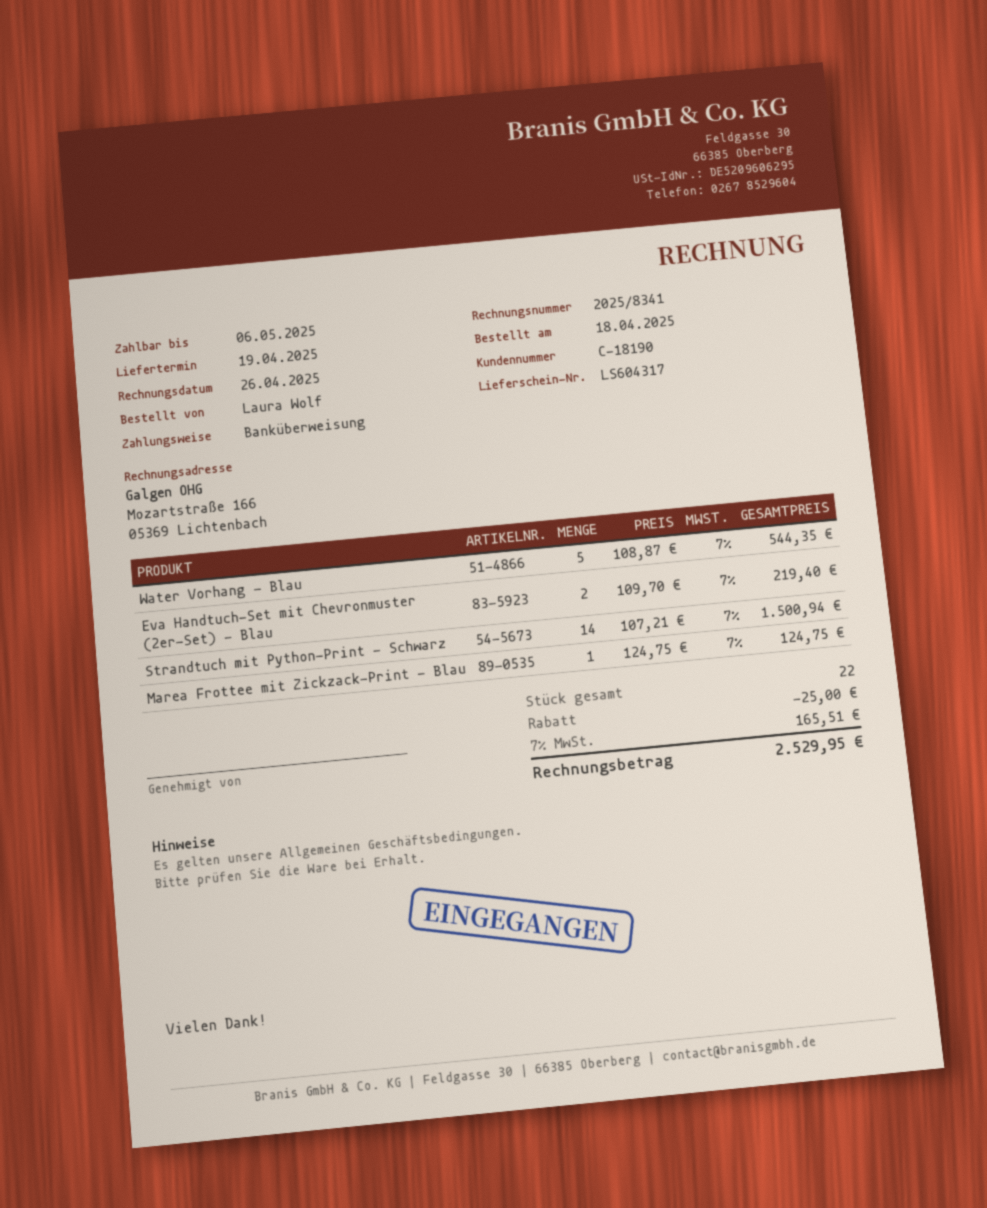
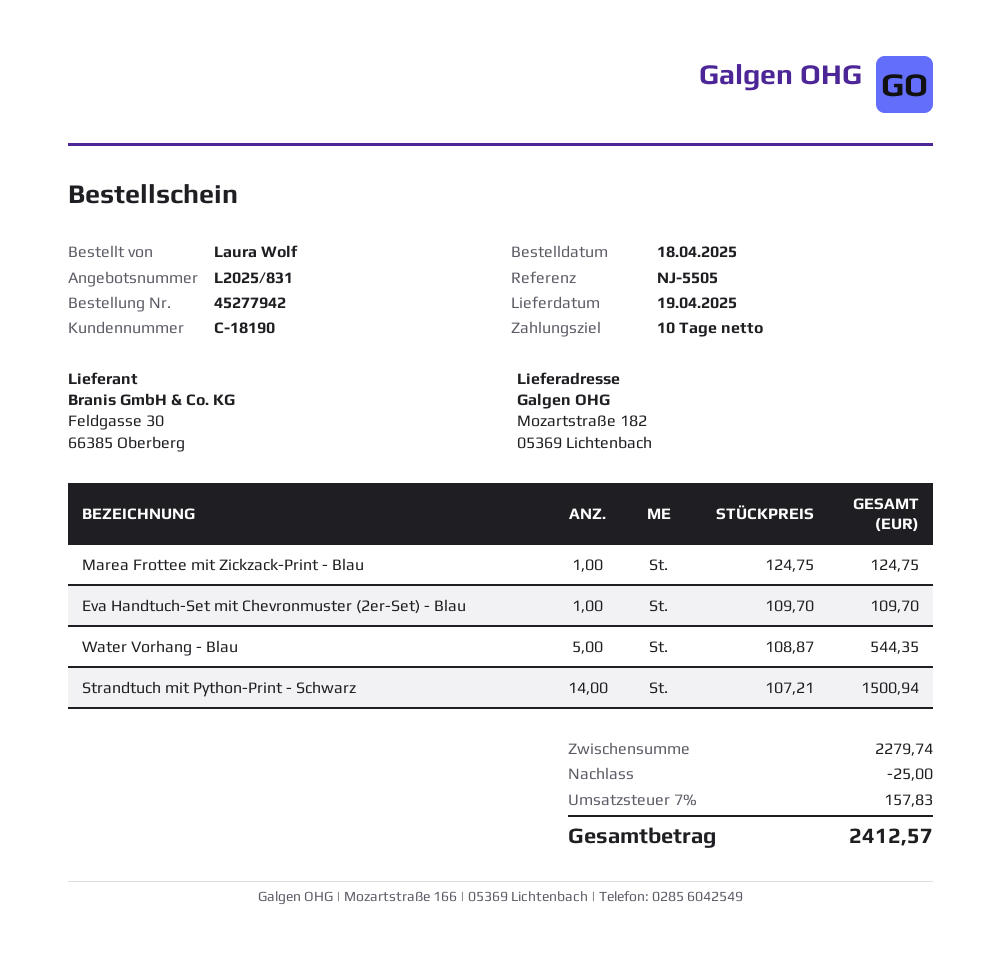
Eva Handtuch-Set mit Chevronmuster (2er-Set) - Blau: 2 x 109.70 = 219.40 -> 1 x 109.70 = 109.70
tax: 7% = 165.51 -> 7% = 157.83
total: 2529.95 -> 2412.57

